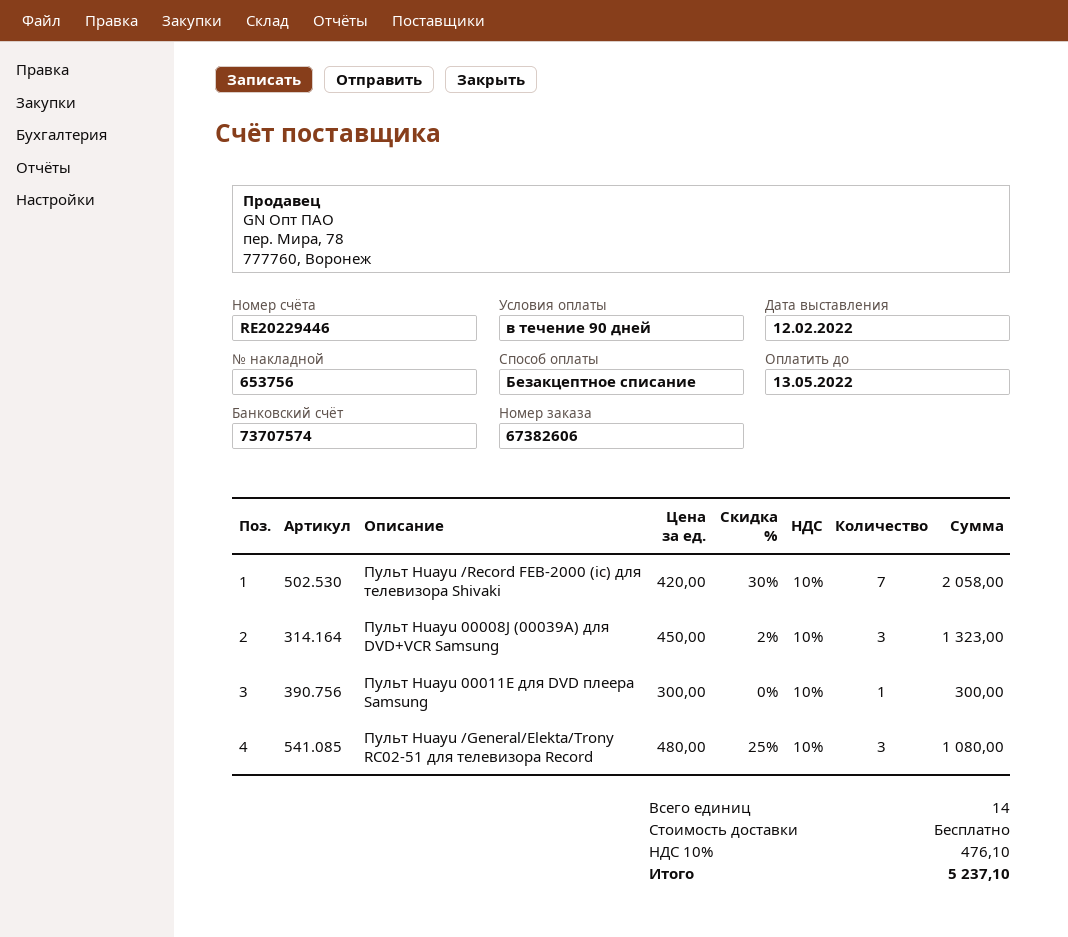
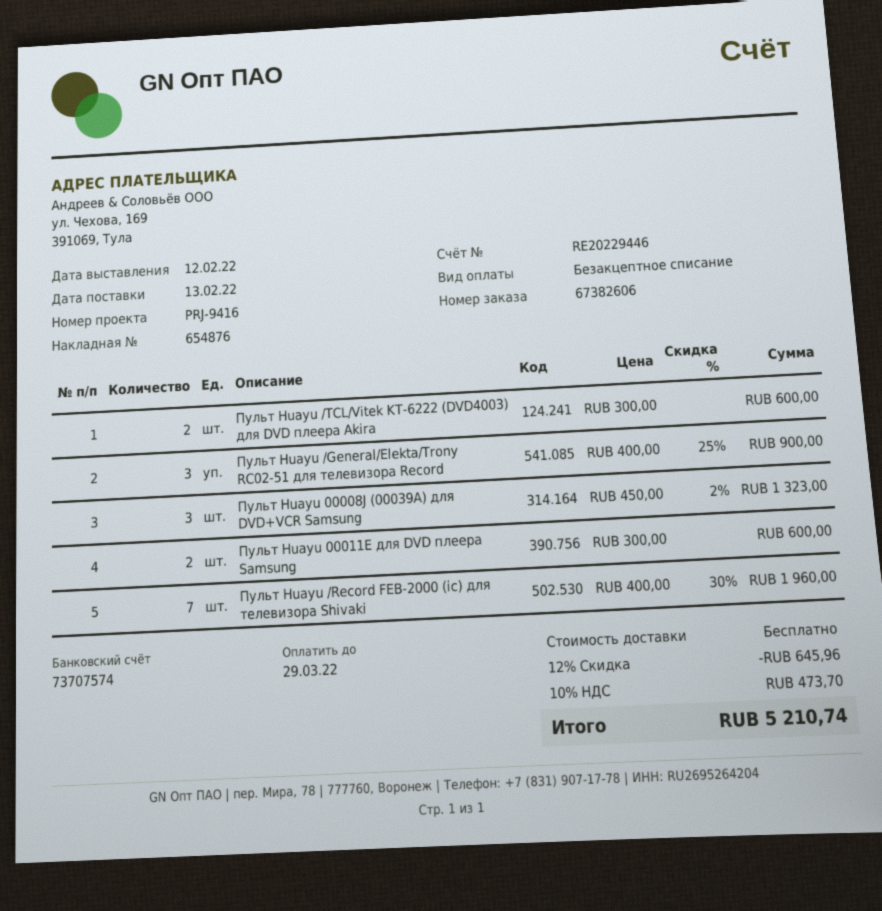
delivery note number: 653756 -> 654876
due date: 2022-05-13 -> 2022-03-29
Пульт Huayu /Record FEB-2000 (ic) для телевизора Shivaki: 7 x 420.00 - 30% = 2058.00 -> 7 x 400.00 - 30% = 1960.00
Пульт Huayu 00011E для DVD плеера Samsung: 1 x 300.00 = 300.00 -> 2 x 300.00 = 600.00
Пульт Huayu /General/Elekta/Trony RC02-51 для телевизора Record: 3 x 480.00 - 25% = 1080.00 -> 3 x 400.00 - 25% = 900.00
Пульт Huayu /TCL/Vitek KT-6222 (DVD4003) для DVD плеера Akira: none -> 2 x 300.00 = 600.00
discount: none -> 12% = 645.96
tax: 10% = 476.10 -> 10% = 473.70
total: 5237.10 -> 5210.74

